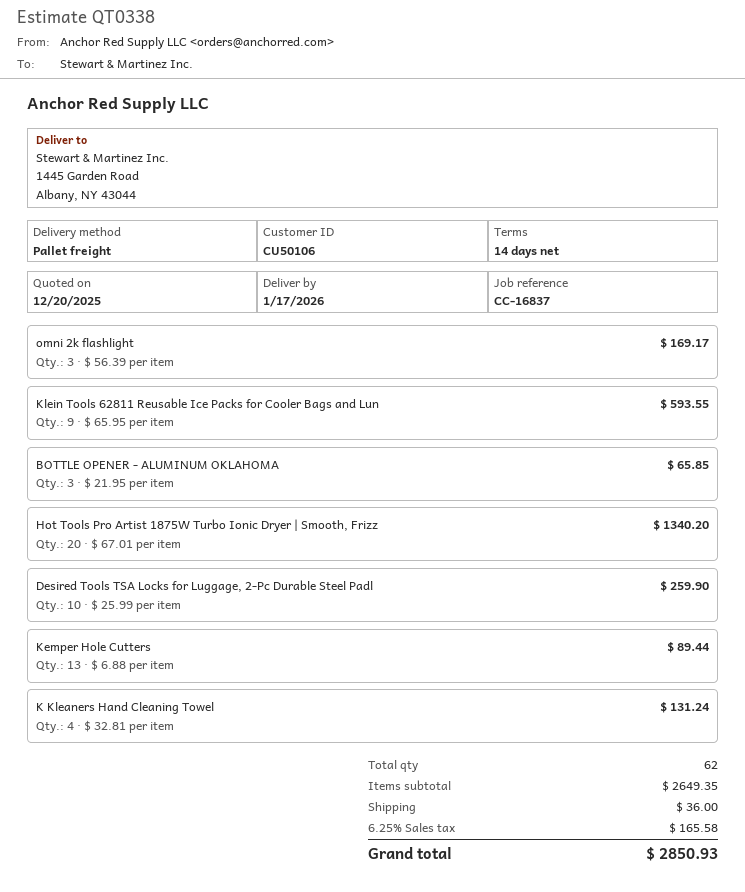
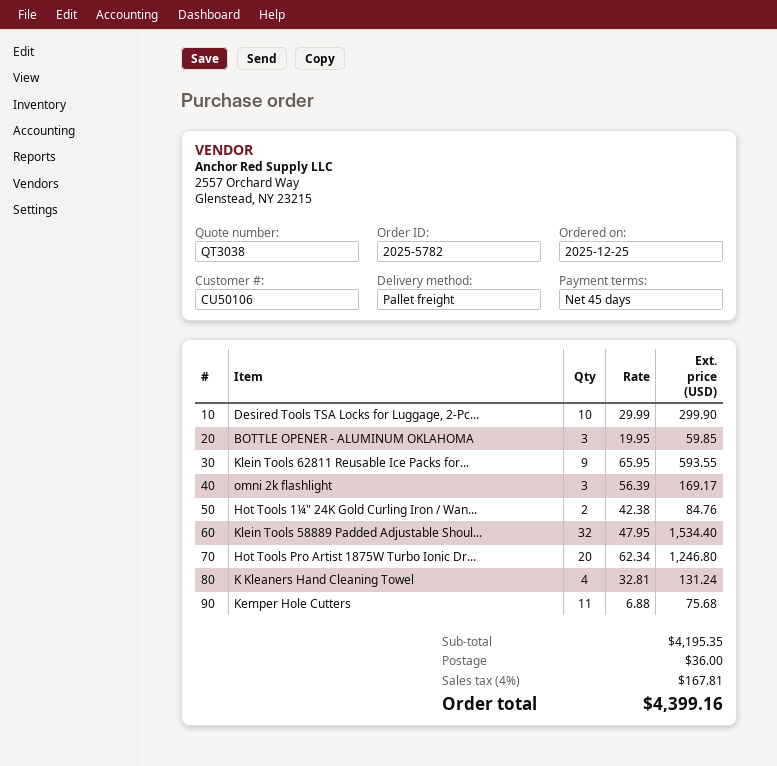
quote number: QT0338 -> QT3038
payment terms: 14 days -> 45 days
BOTTLE OPENER - ALUMINUM OKLAHOMA: 3 x 21.95 = 65.85 -> 3 x 19.95 = 59.85
Hot Tools Pro Artist 1875W Turbo Ionic Dryer | Smooth, Frizz: 20 x 67.01 = 1340.20 -> 20 x 62.34 = 1246.80
Desired Tools TSA Locks for Luggage, 2-Pc Durable Steel Padl: 10 x 25.99 = 259.90 -> 10 x 29.99 = 299.90
Kemper Hole Cutters: 13 x 6.88 = 89.44 -> 11 x 6.88 = 75.68
Hot Tools 1¼" 24K Gold Curling Iron / Wan...: none -> 2 x 42.38 = 84.76
Klein Tools 58889 Padded Adjustable Shoul...: none -> 32 x 47.95 = 1534.40
subtotal: 2649.35 -> 4195.35
tax: 6.25% = 165.58 -> 4% = 167.81
total: 2850.93 -> 4399.16

